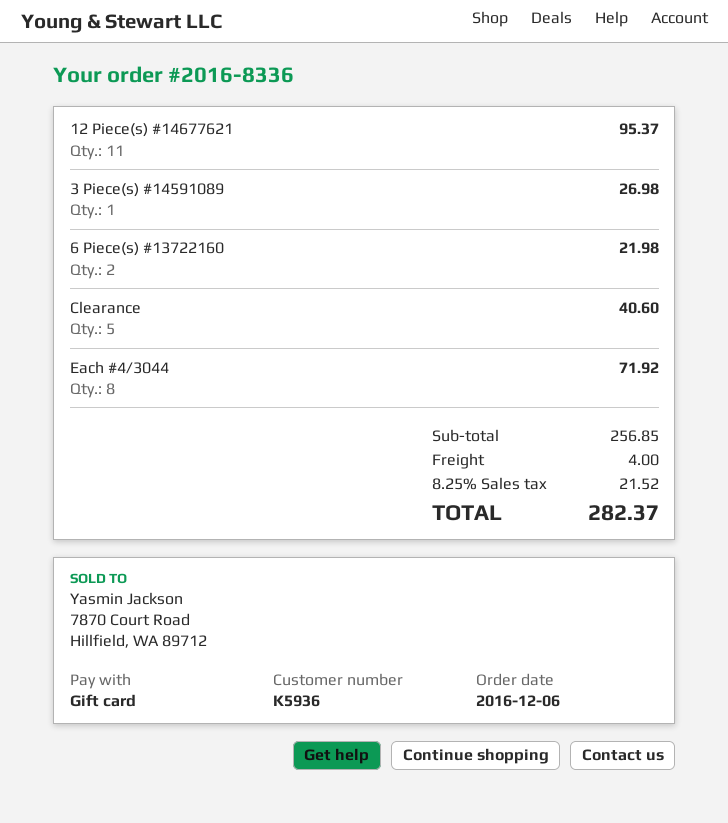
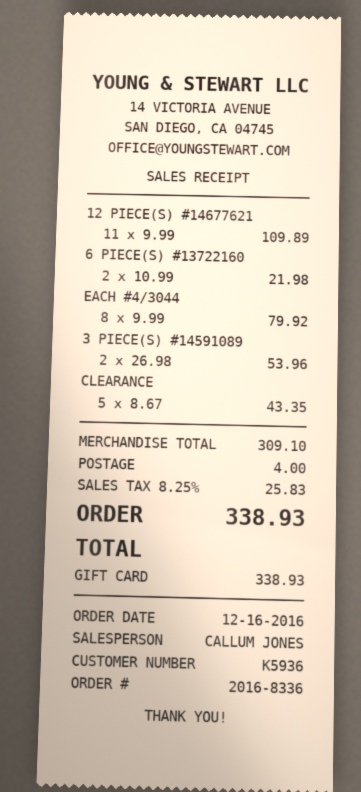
order date: 2016-12-06 -> 2016-12-16
12 Piece(s) #14677621: 11 for 95.37 -> 11 for 109.89
3 Piece(s) #14591089: 1 for 26.98 -> 2 for 53.96
Clearance: 5 for 40.60 -> 5 for 43.35
Each #4/3044: 8 for 71.92 -> 8 for 79.92
subtotal: 256.85 -> 309.10
tax: 8.25% = 21.52 -> 8.25% = 25.83
total: 282.37 -> 338.93

